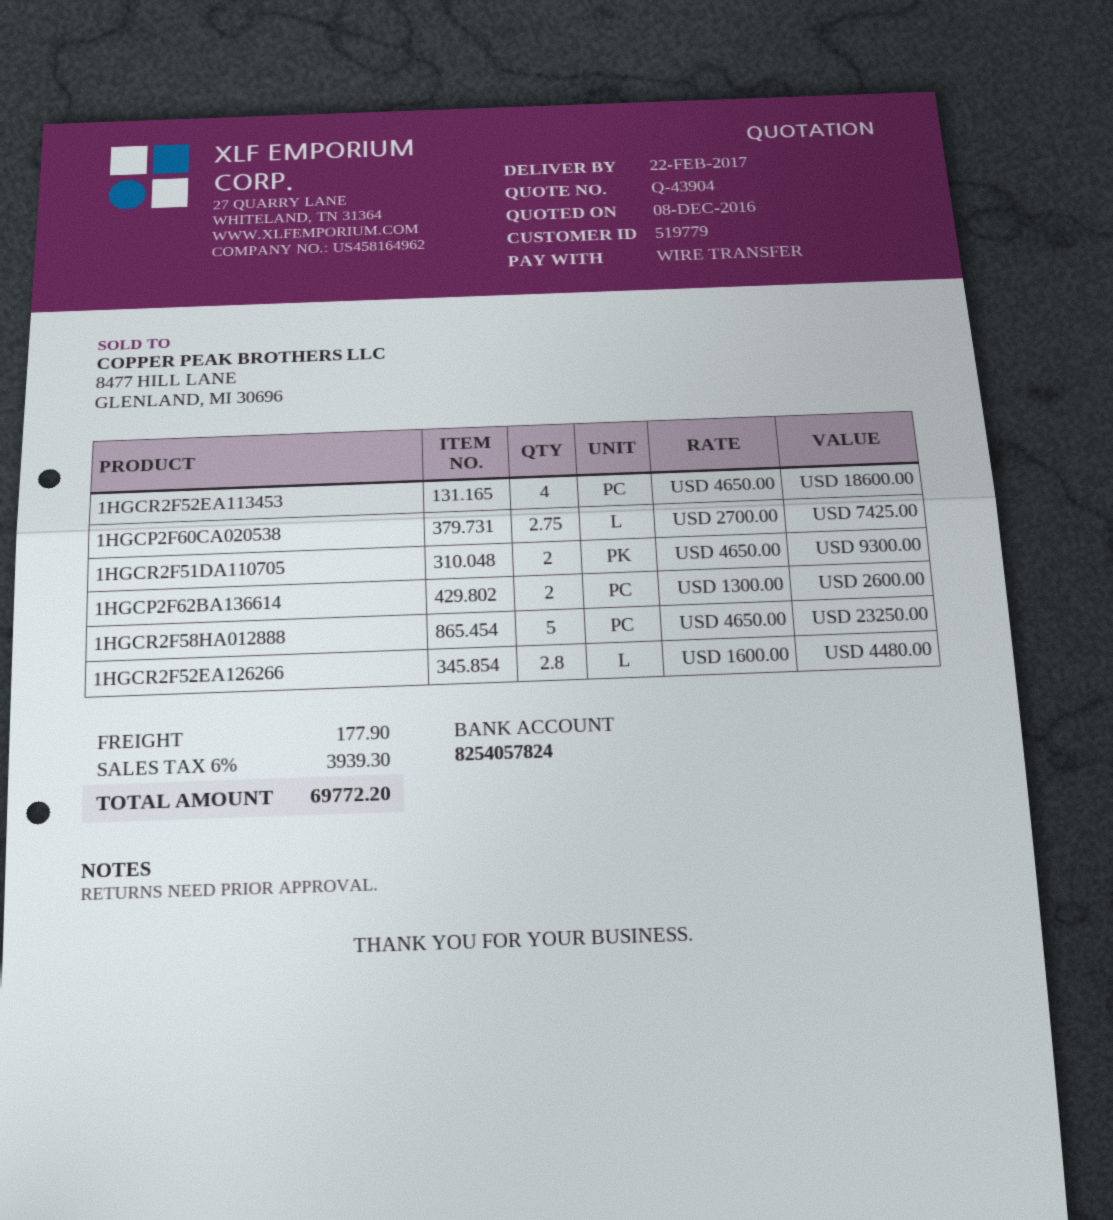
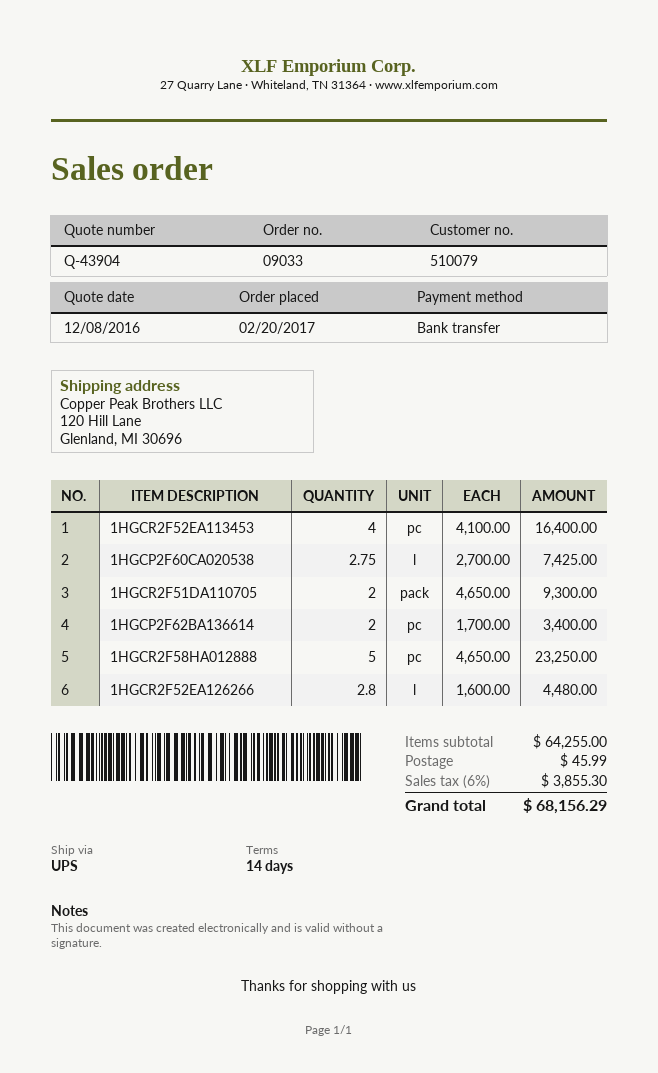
customer number: 519779 -> 510079
1HGCR2F52EA113453: 4 x 4650.00 = 18600.00 -> 4 x 4100.00 = 16400.00
1HGCP2F62BA136614: 2 x 1300.00 = 2600.00 -> 2 x 1700.00 = 3400.00
shipping: 177.90 -> 45.99
tax: 6% = 3939.30 -> 6% = 3855.30
total: 69772.20 -> 68156.29

